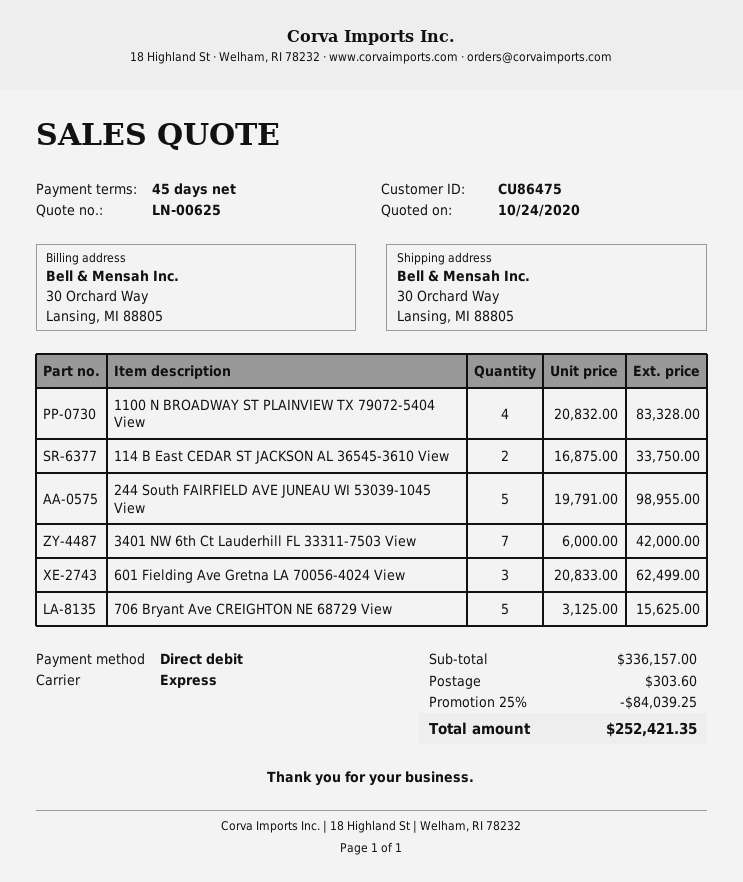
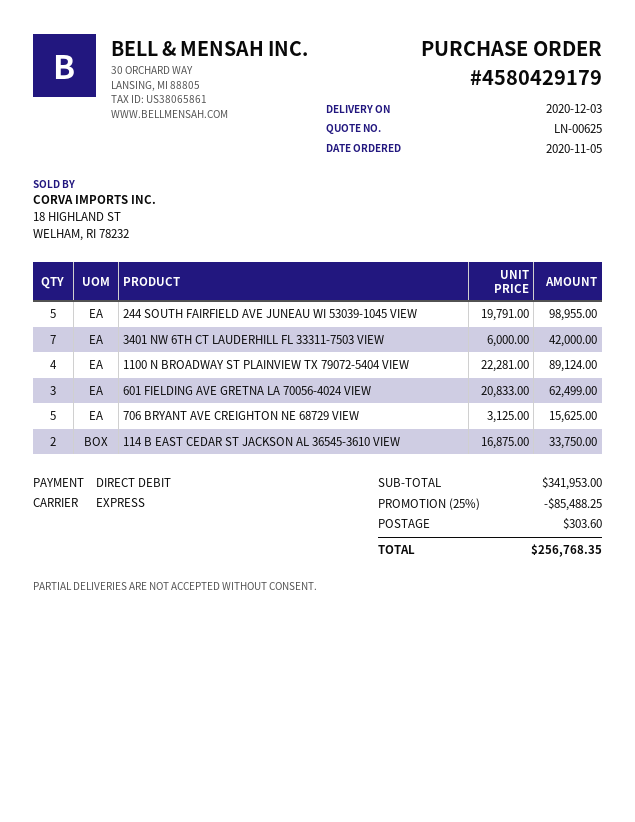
1100 N BROADWAY ST PLAINVIEW TX 79072-5404 View: 4 x 20832.00 = 83328.00 -> 4 x 22281.00 = 89124.00
subtotal: 336157.00 -> 341953.00
discount: 25% = 84039.25 -> 25% = 85488.25
total: 252421.35 -> 256768.35

